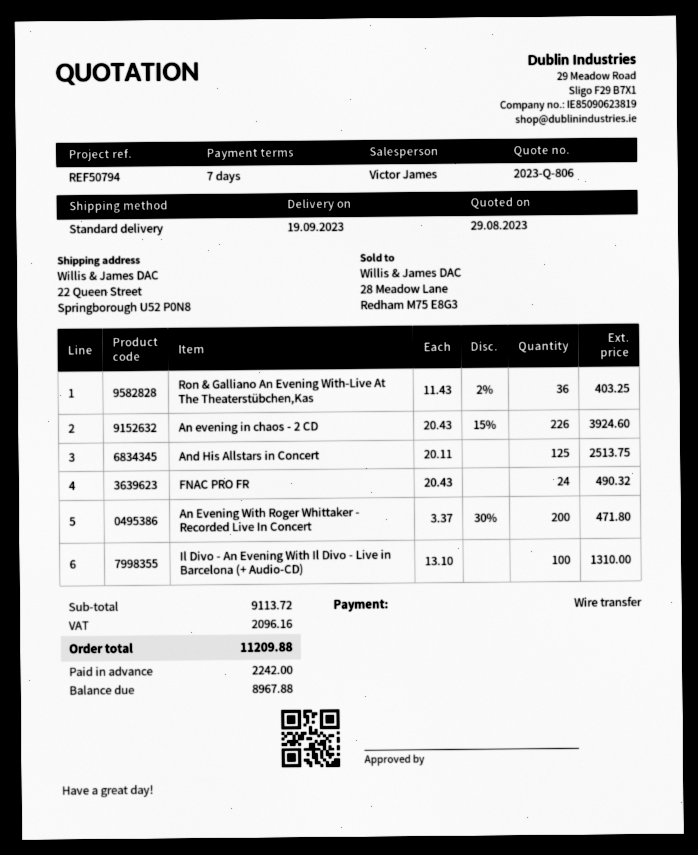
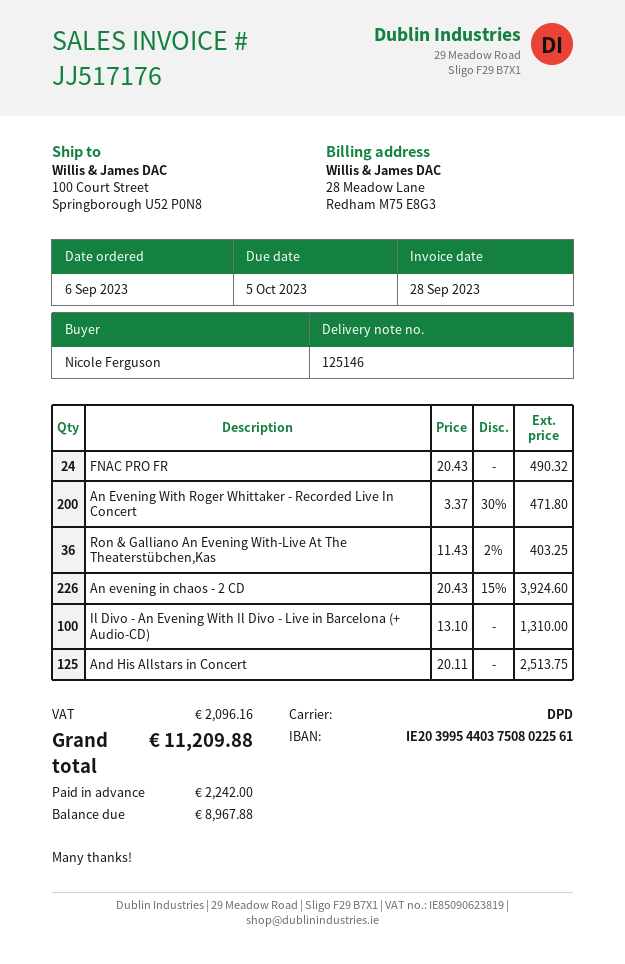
shipping method: standard -> DPD
ship to: 22 Queen Street, Springborough U52 P0N8 -> 100 Court Street, Springborough U52 P0N8

